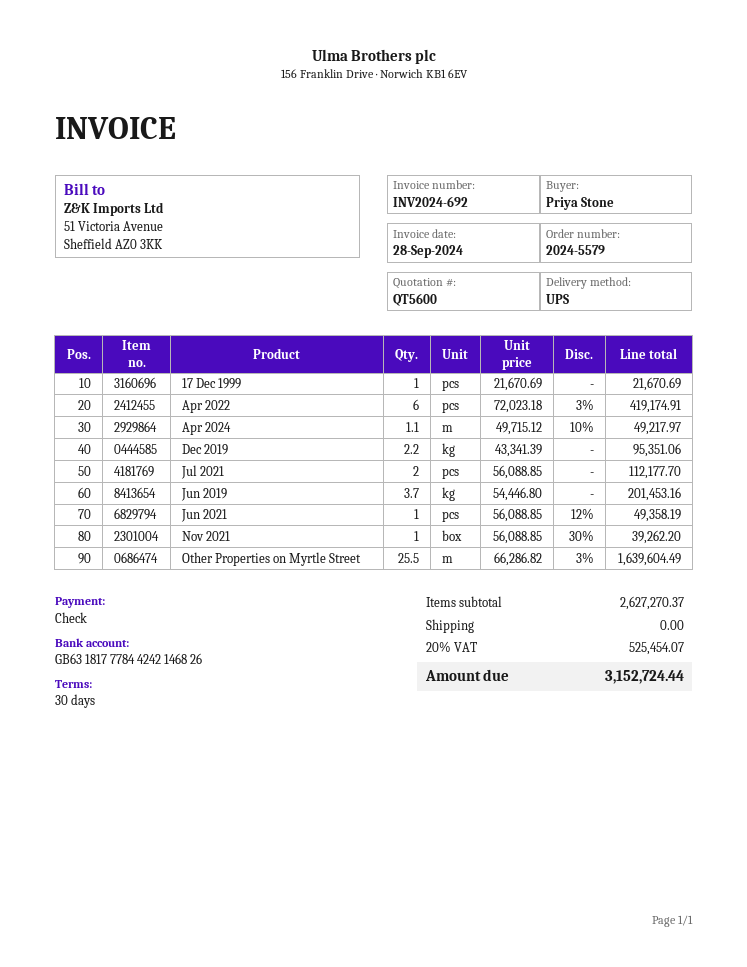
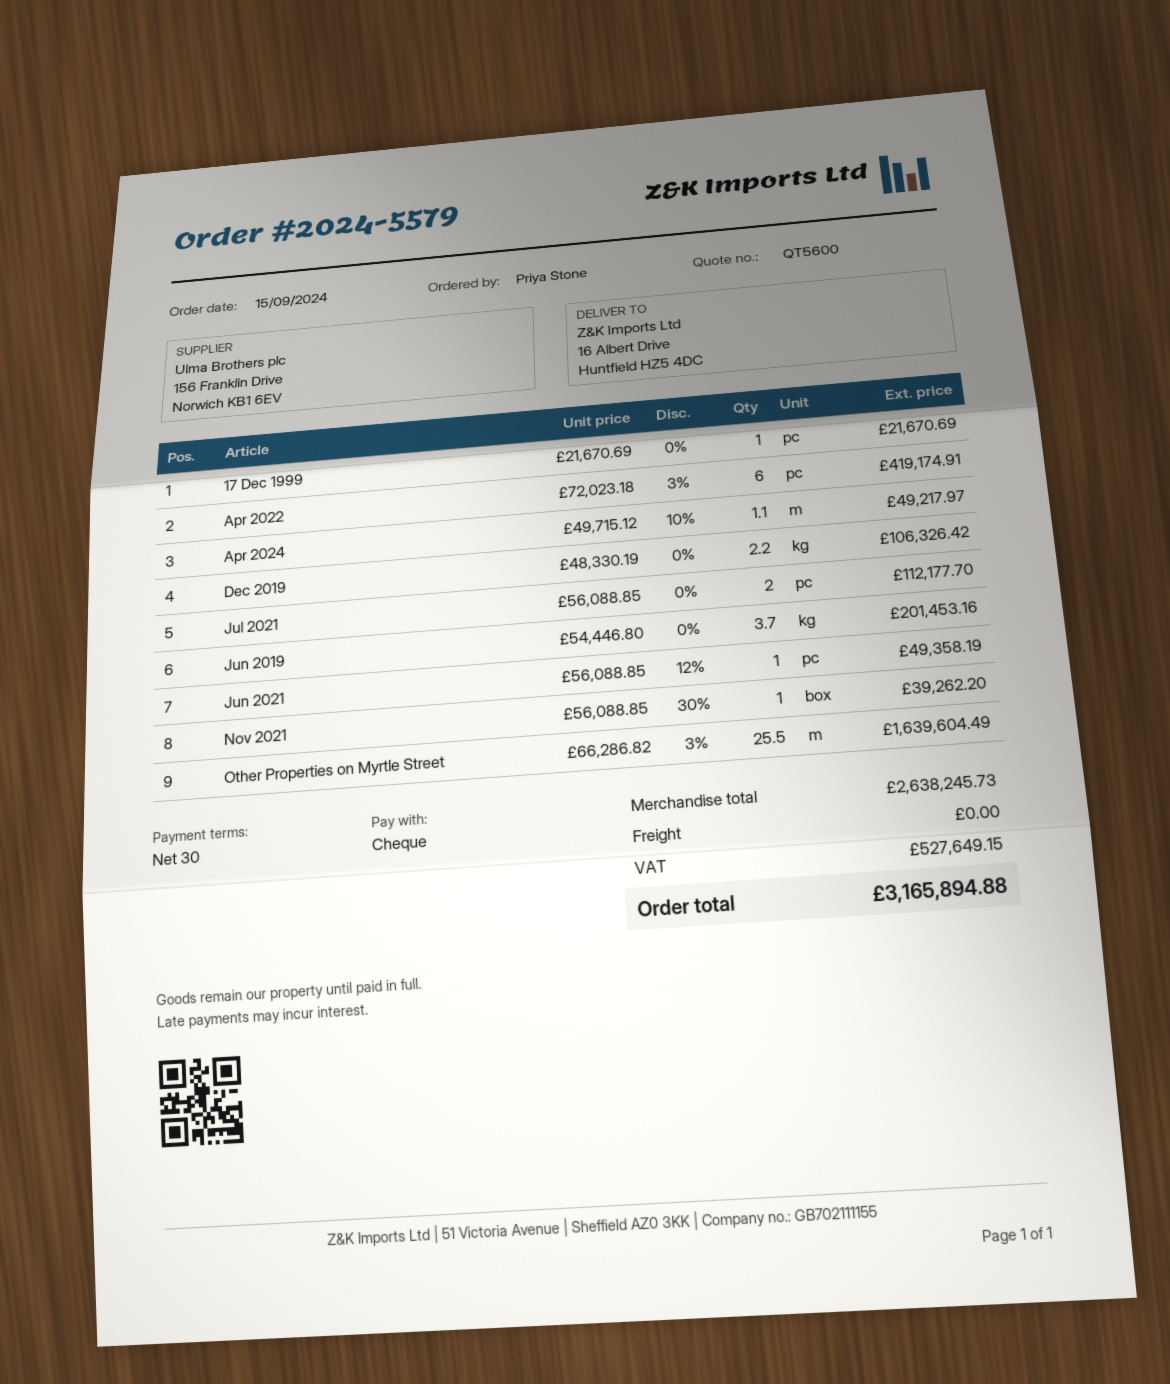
Dec 2019: 2.2 x 43341.39 = 95351.06 -> 2.2 x 48330.19 = 106326.42
subtotal: 2627270.37 -> 2638245.73
tax: 525454.07 -> 527649.15
total: 3152724.44 -> 3165894.88

